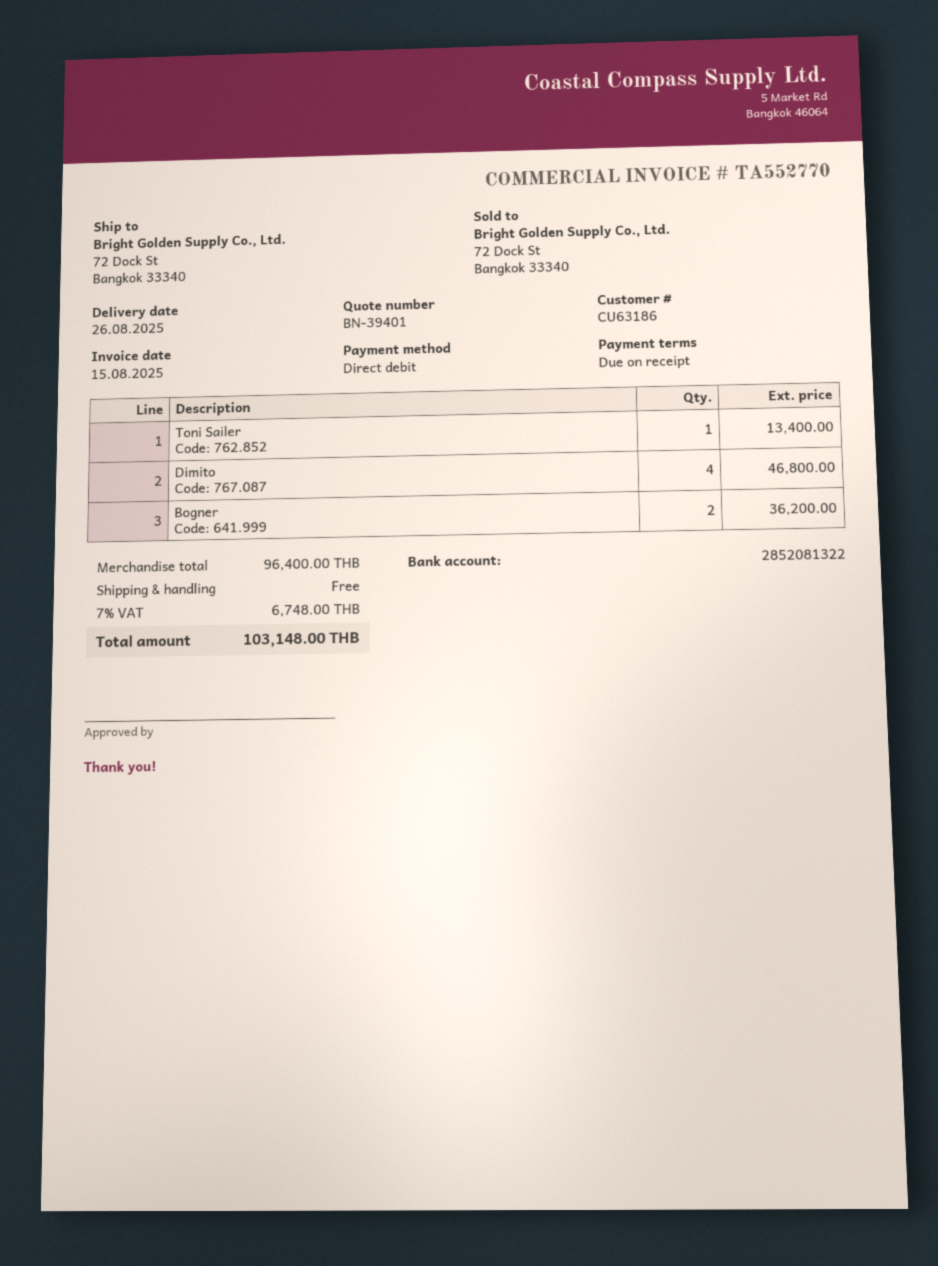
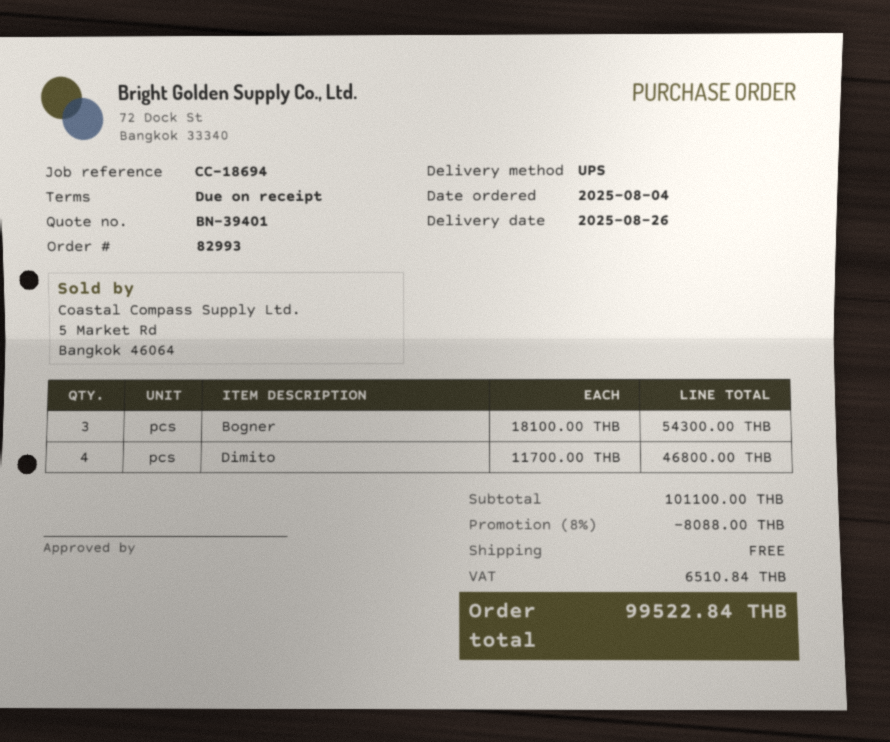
Toni Sailer: 1 for 13400.00 -> none
Bogner: 2 for 36200.00 -> 3 for 54300.00
subtotal: 96400.00 -> 101100.00
discount: none -> 8% = 8088.00
tax: 6748.00 -> 6510.84
total: 103148.00 -> 99522.84

